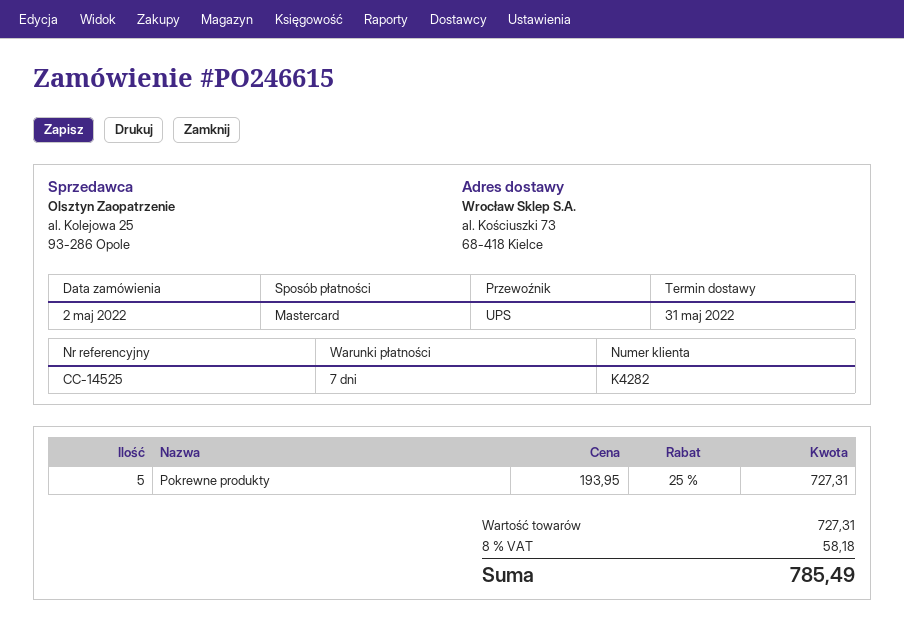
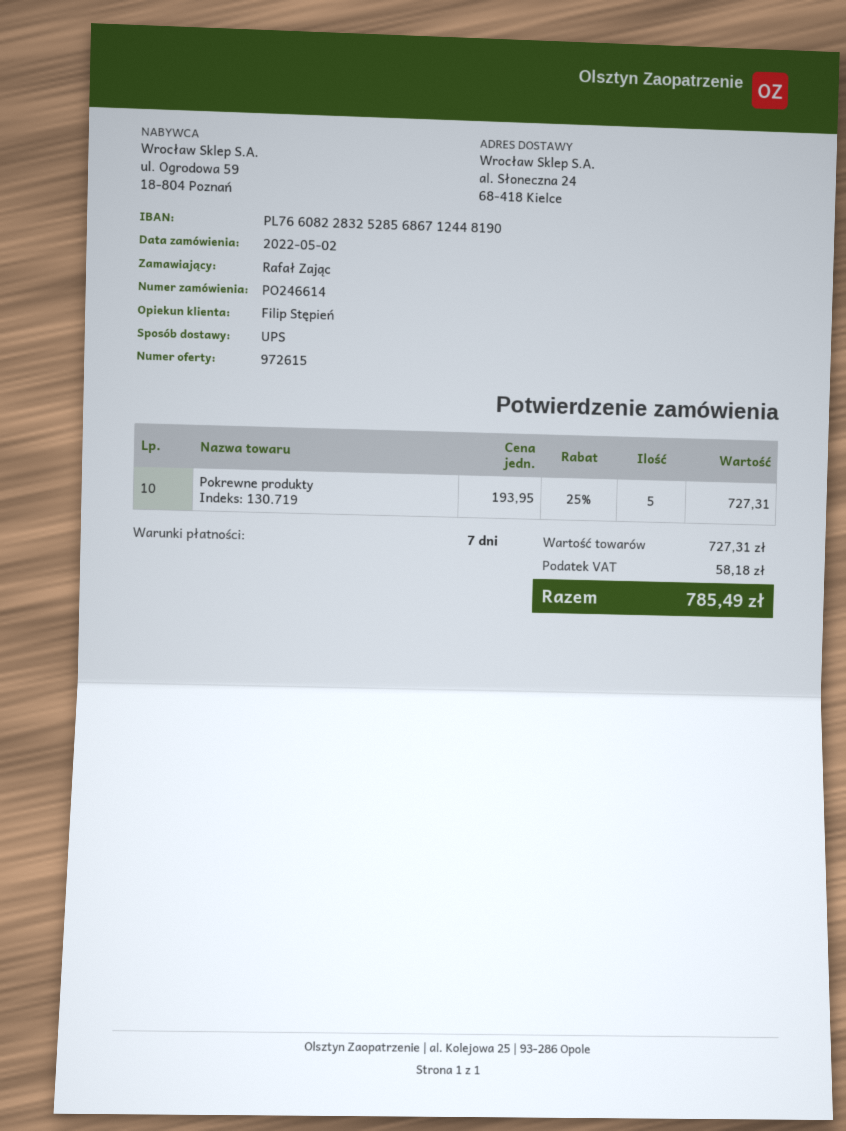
order number: PO246615 -> PO246614
ship to: al. Kościuszki 73, 68-418 Kielce -> al. Słoneczna 24, 68-418 Kielce

